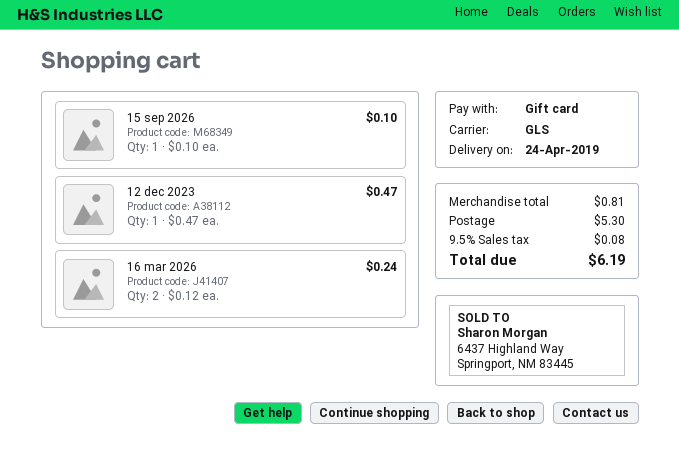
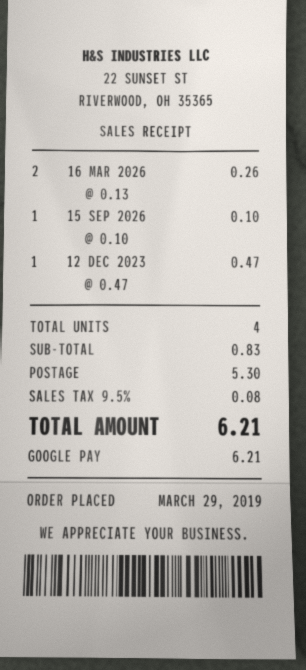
payment method: gift card -> Google Pay
16 mar 2026: 2 x 0.12 = 0.24 -> 2 x 0.13 = 0.26
subtotal: 0.81 -> 0.83
total: 6.19 -> 6.21

